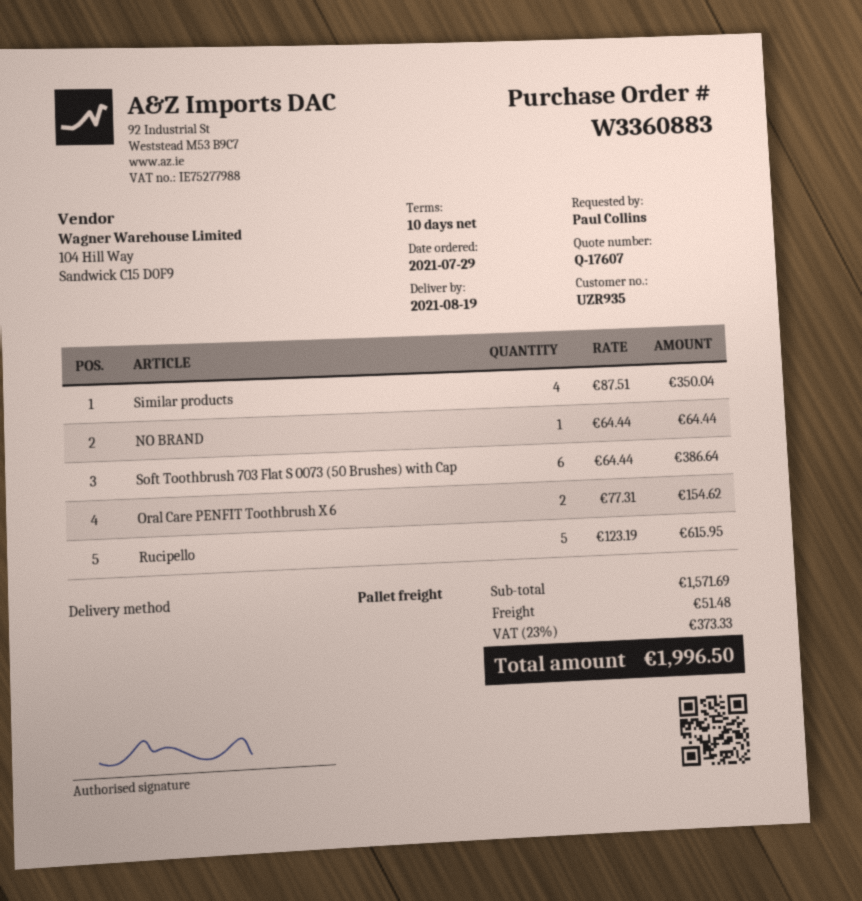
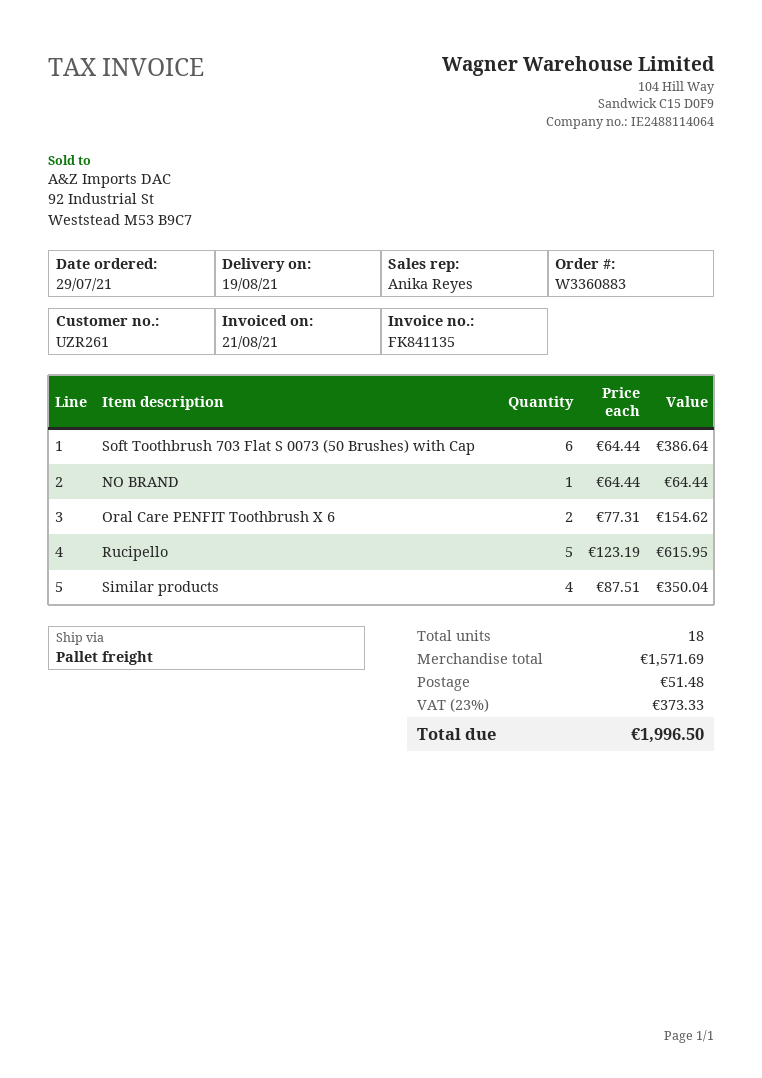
customer number: UZR935 -> UZR261

